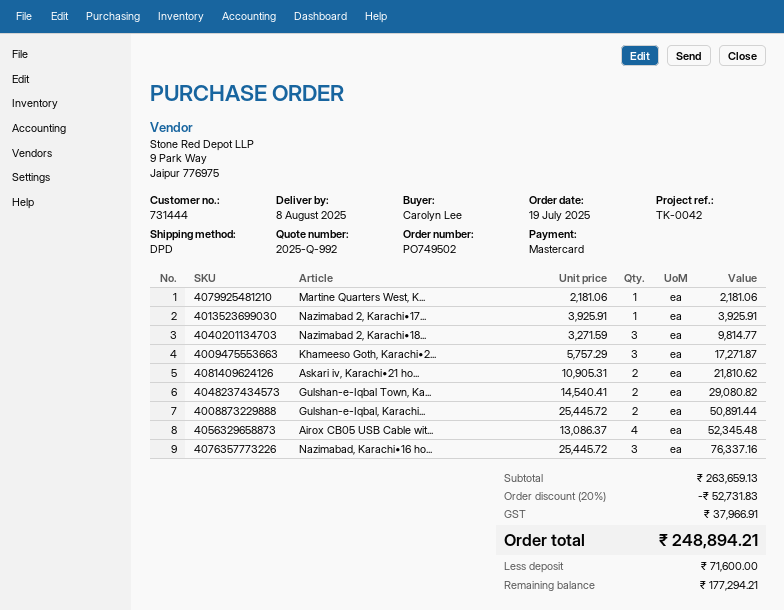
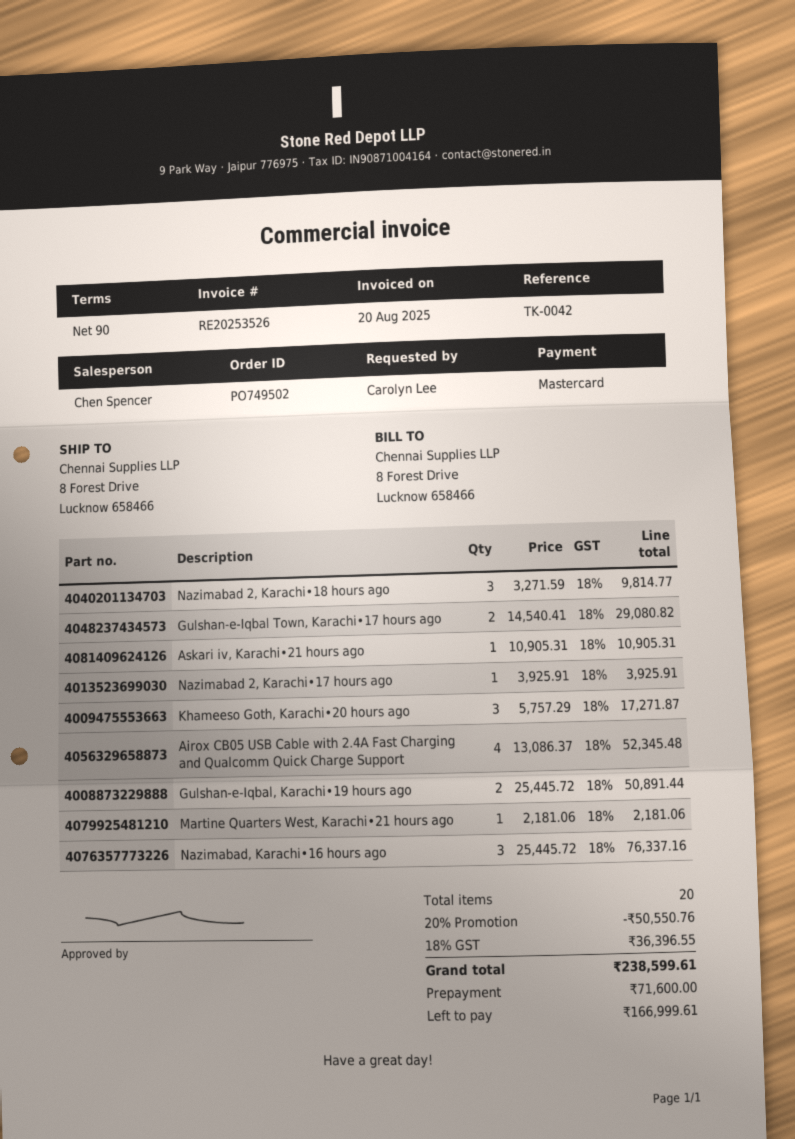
Askari iv, Karachi•21 ho...: 2 x 10905.31 = 21810.62 -> 1 x 10905.31 = 10905.31
discount: 20% = 52731.83 -> 20% = 50550.76
tax: 37966.91 -> 36396.55
total: 248894.21 -> 238599.61
balance: 177294.21 -> 166999.61

